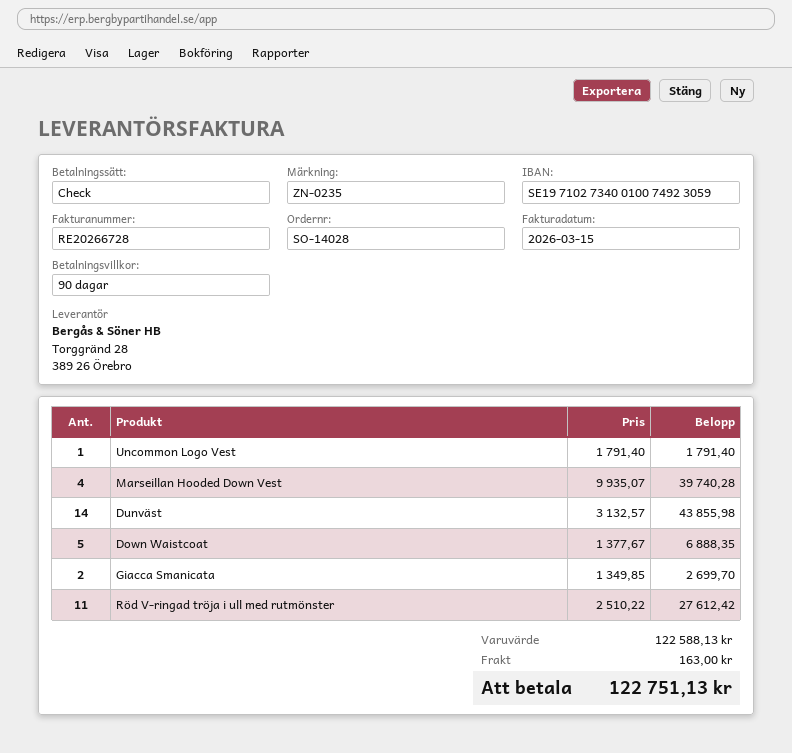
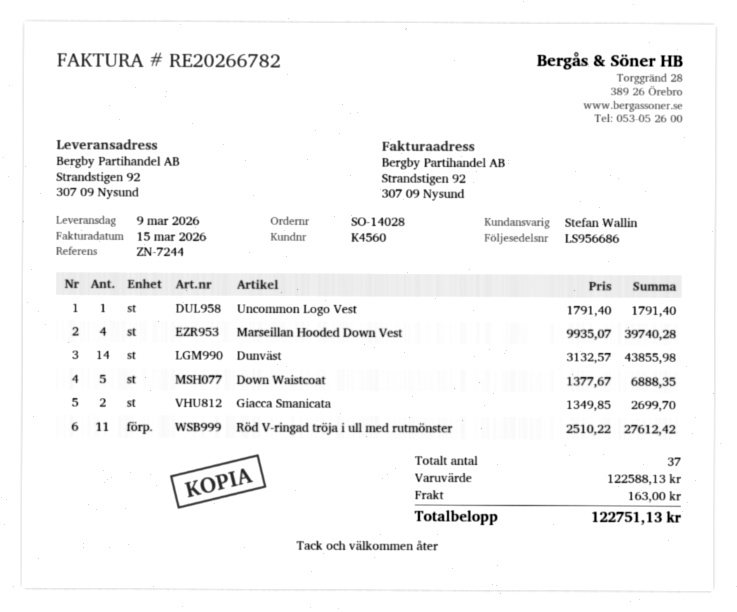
invoice number: RE20266728 -> RE20266782
reference: ZN-0235 -> ZN-7244

